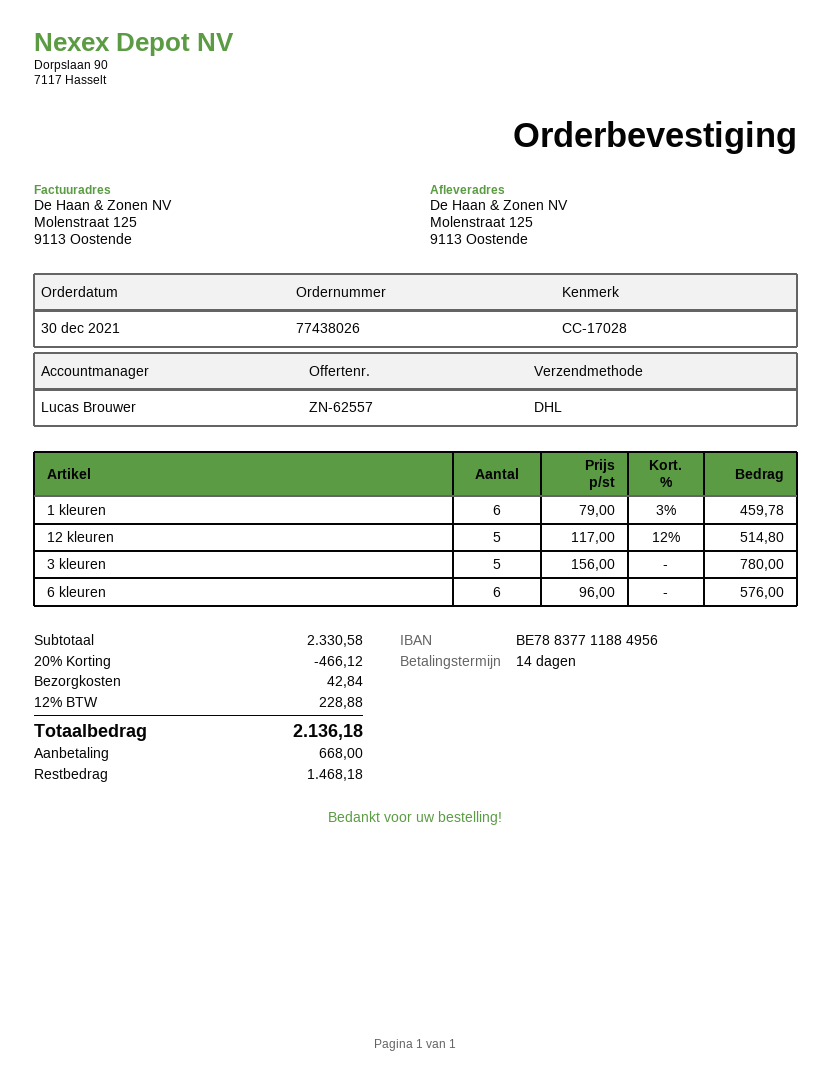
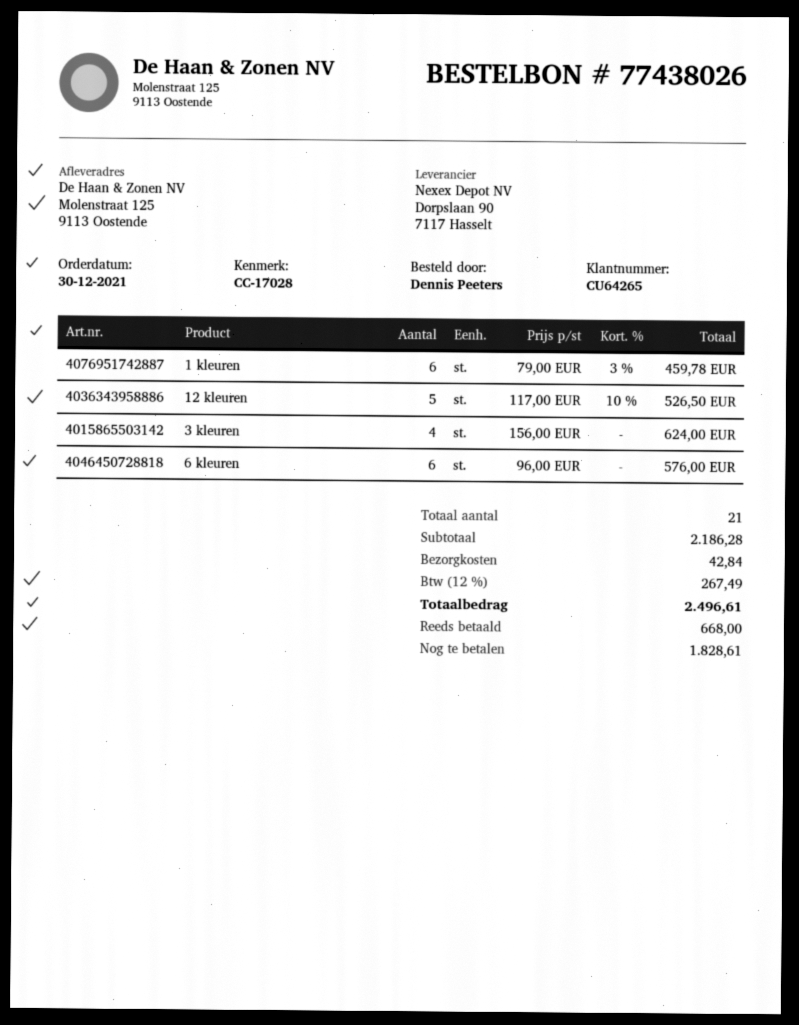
12 kleuren: 5 x 117.00 - 12% = 514.80 -> 5 x 117.00 - 10% = 526.50
3 kleuren: 5 x 156.00 = 780.00 -> 4 x 156.00 = 624.00
subtotal: 2330.58 -> 2186.28
discount: 20% = 466.12 -> none
tax: 12% = 228.88 -> 12% = 267.49
total: 2136.18 -> 2496.61
balance: 1468.18 -> 1828.61

